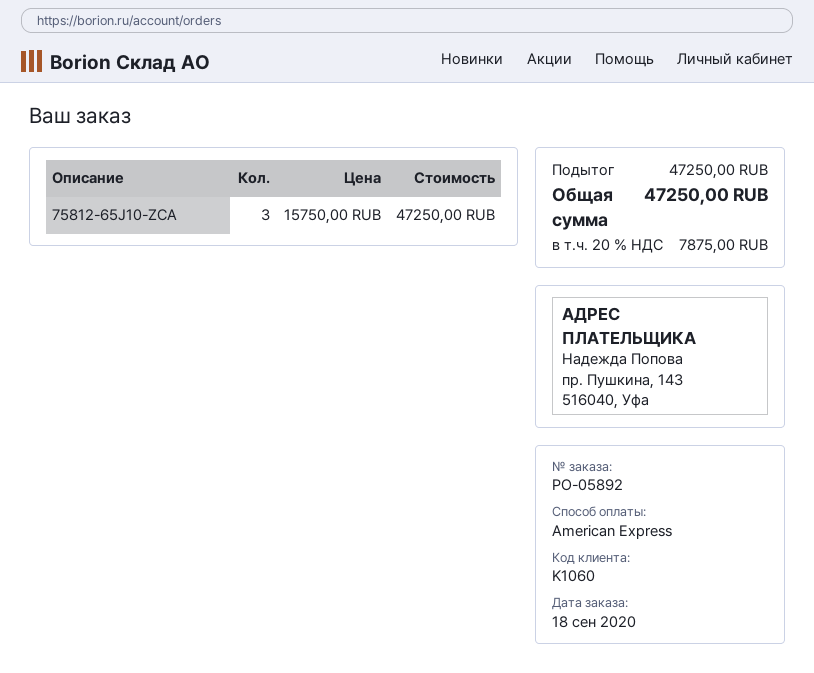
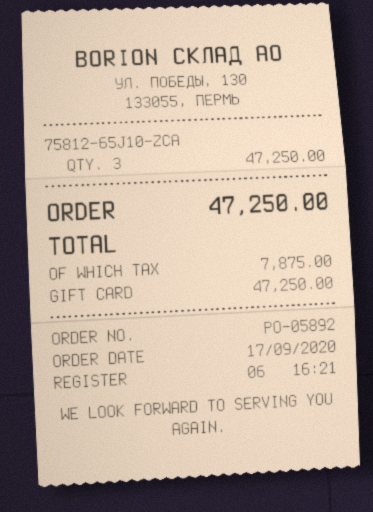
order date: 2020-09-18 -> 2020-09-17
payment method: American Express -> gift card

